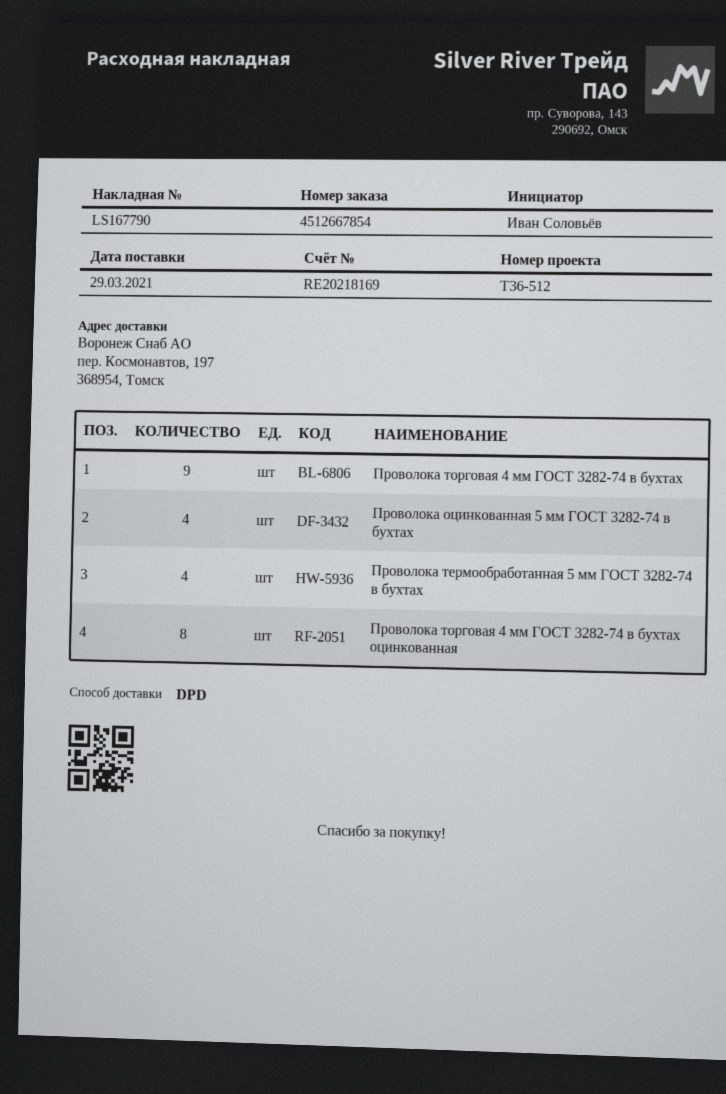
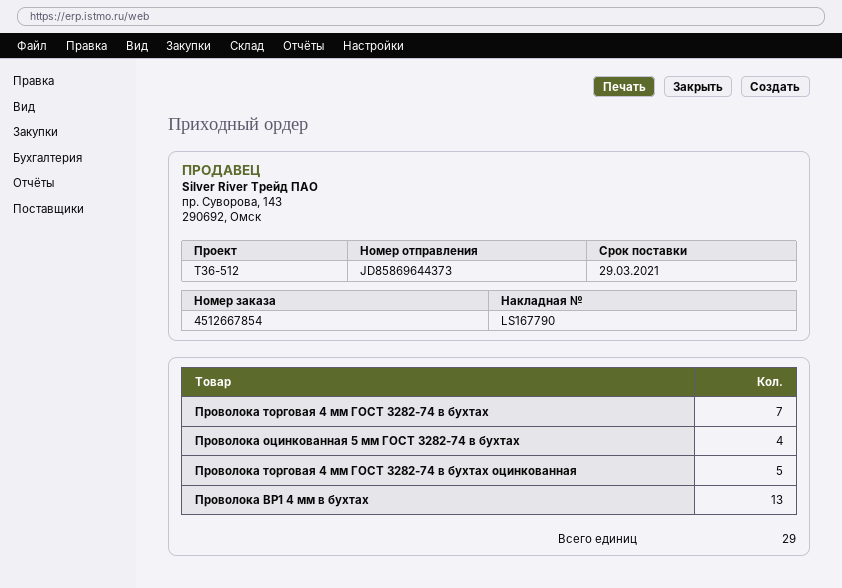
Проволока торговая 4 мм ГОСТ 3282-74 в бухтах: 9 -> 7
Проволока термообработанная 5 мм ГОСТ 3282-74 в бухтах: 4 -> none
Проволока торговая 4 мм ГОСТ 3282-74 в бухтах оцинкованная: 8 -> 5
Проволока ВР1 4 мм в бухтах: none -> 13

